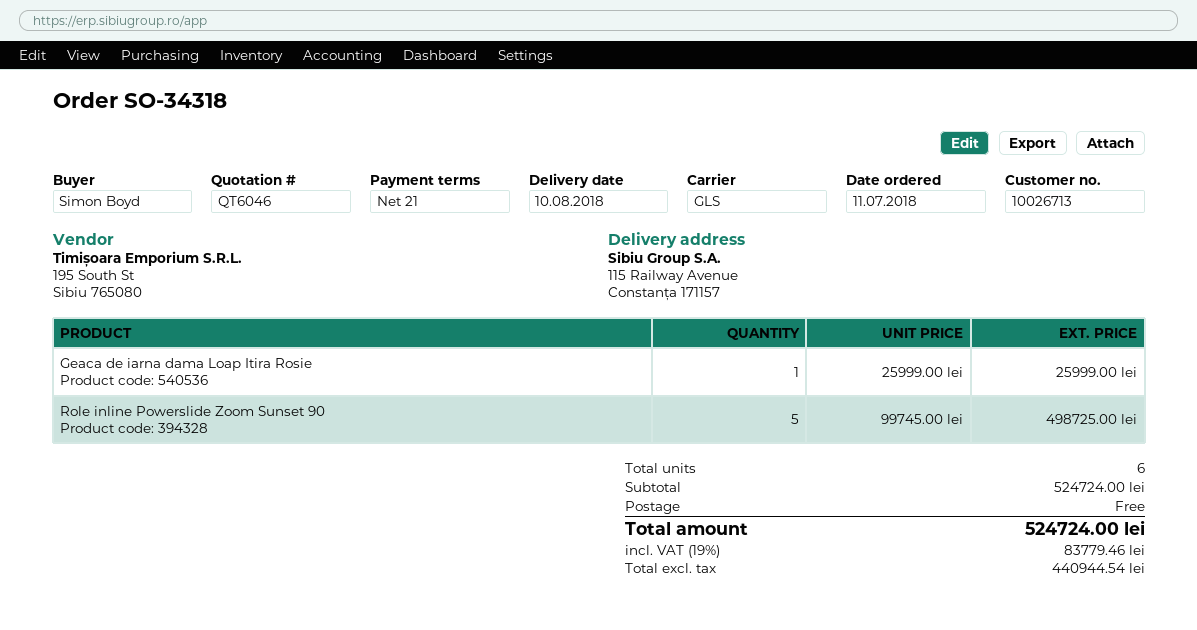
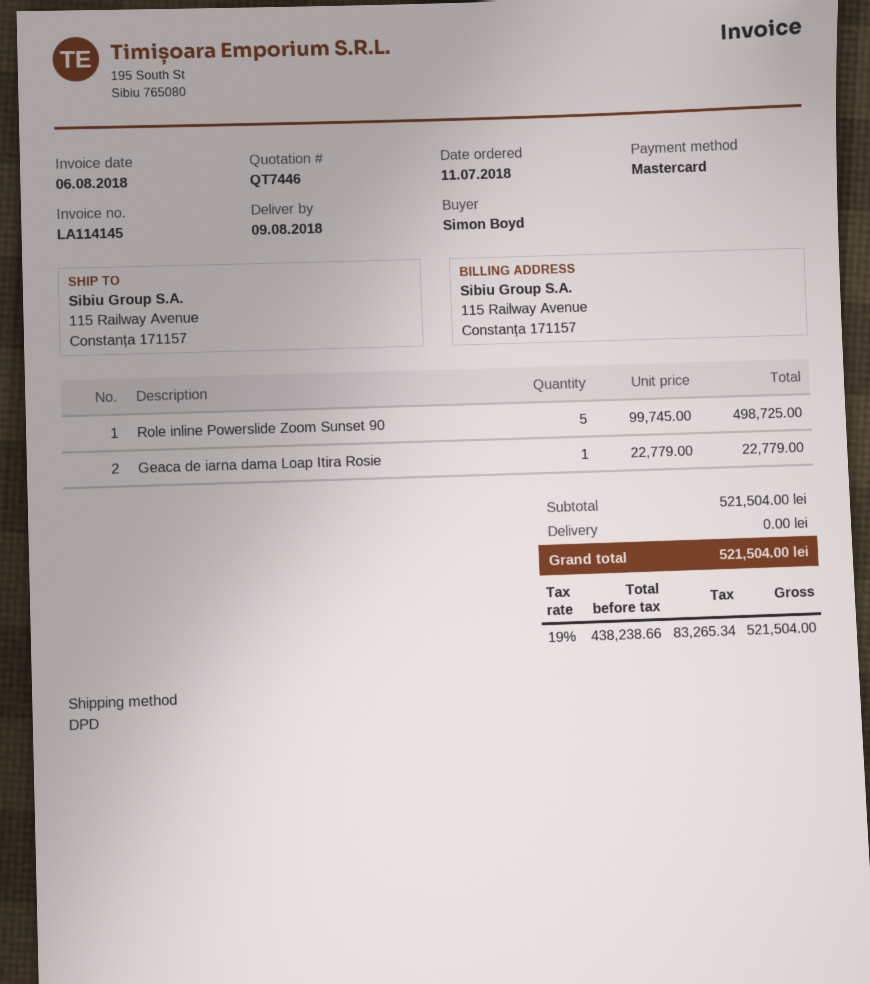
quote number: QT6046 -> QT7446
delivery date: 2018-08-10 -> 2018-08-09
shipping method: GLS -> DPD
Geaca de iarna dama Loap Itira Rosie: 1 x 25999.00 = 25999.00 -> 1 x 22779.00 = 22779.00
subtotal: 524724.00 -> 521504.00
net: 440944.54 -> 438238.66
tax: 19% = 83779.46 -> 19% = 83265.34
total: 524724.00 -> 521504.00

